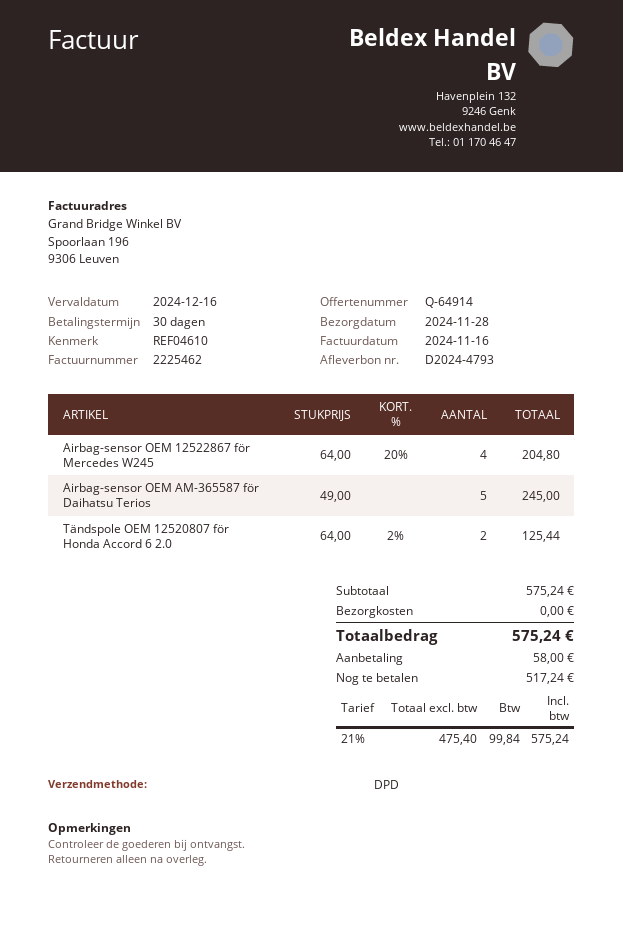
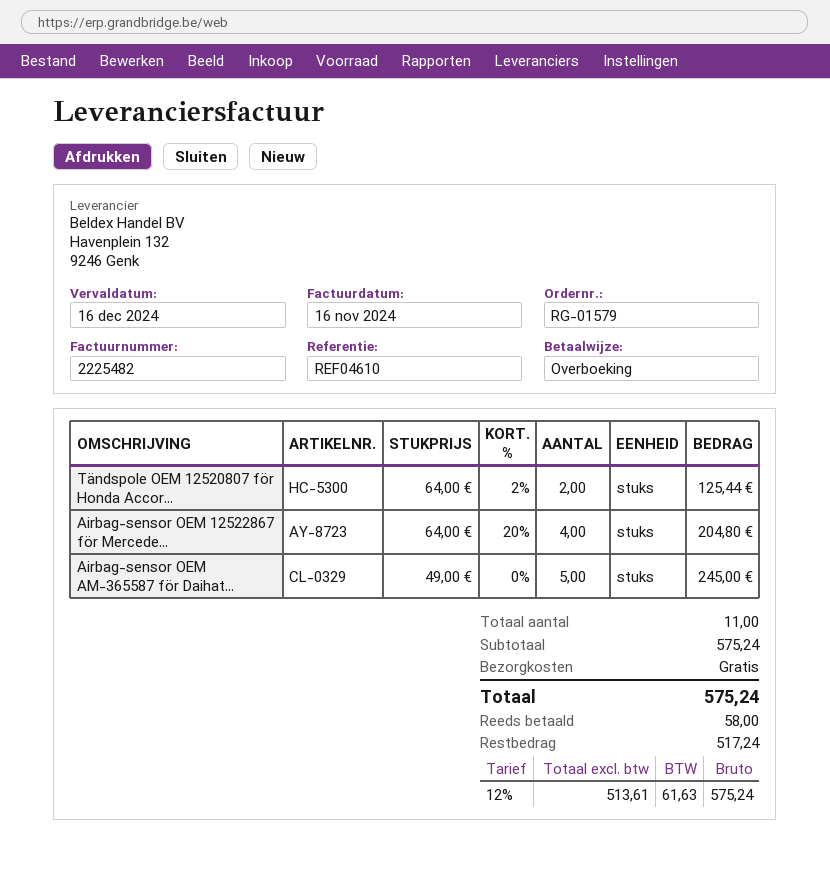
invoice number: 2225462 -> 2225482
net: 475.40 -> 513.61
tax: 21% = 99.84 -> 12% = 61.63

